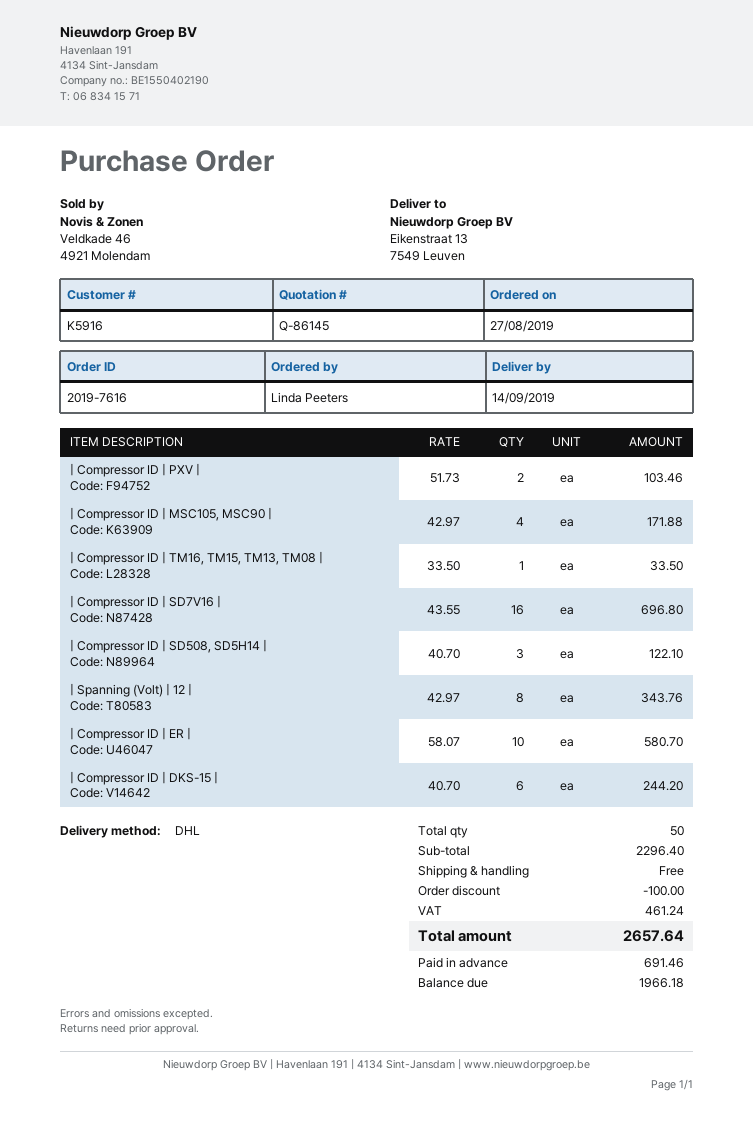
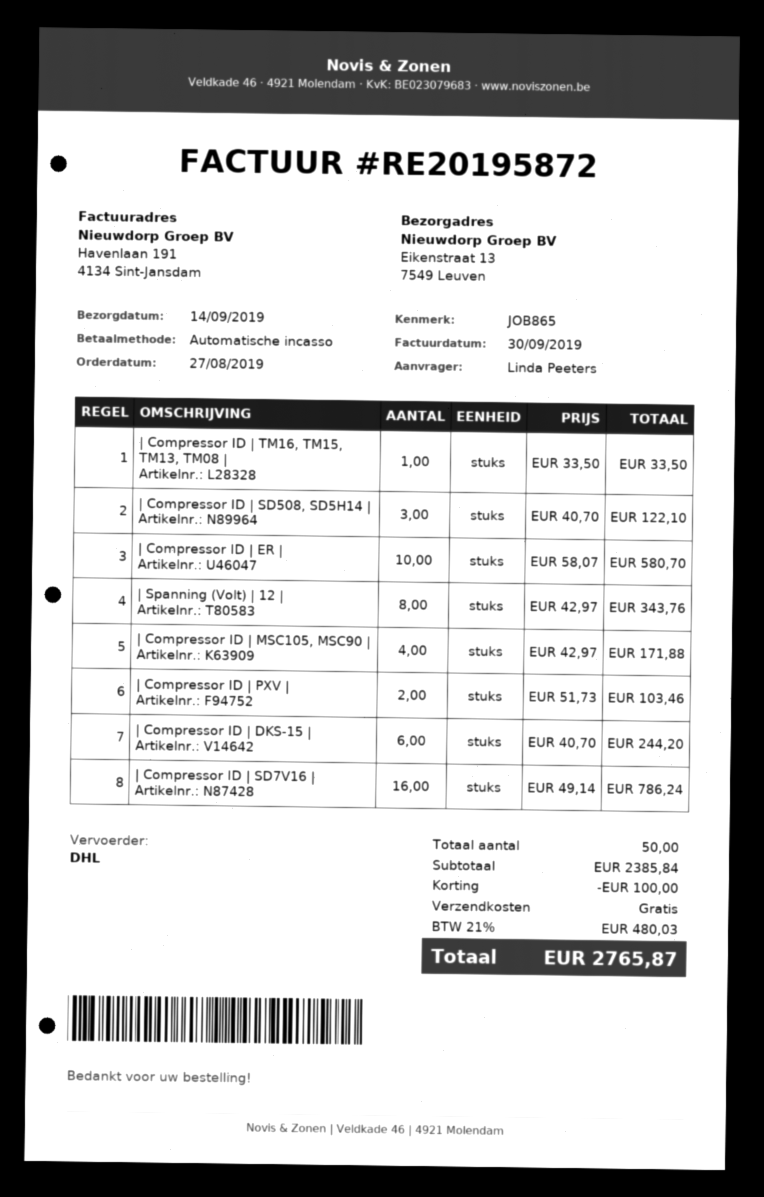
| Compressor ID | SD7V16 |: 16 x 43.55 = 696.80 -> 16 x 49.14 = 786.24
subtotal: 2296.40 -> 2385.84
tax: 461.24 -> 480.03
total: 2657.64 -> 2765.87

